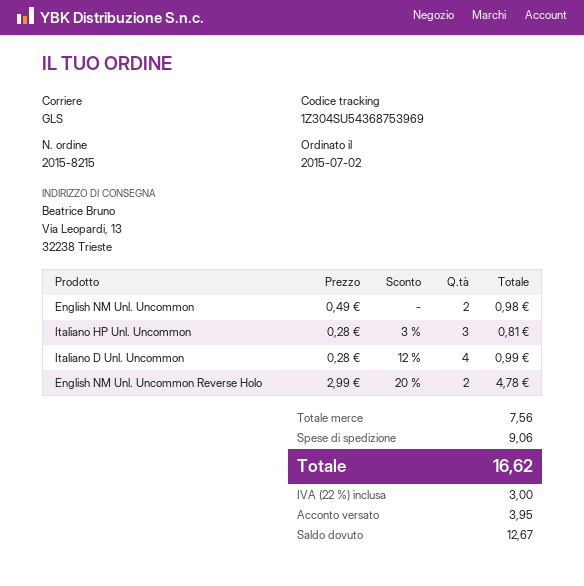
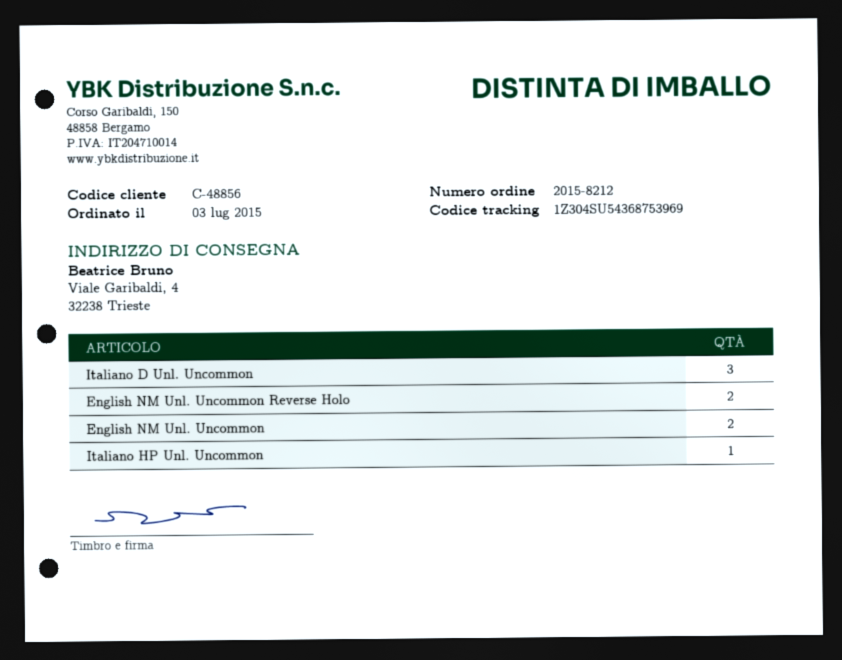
order number: 2015-8215 -> 2015-8212
order date: 2015-07-02 -> 2015-07-03
ship to: Via Leopardi, 13, 32238 Trieste -> Viale Garibaldi, 4, 32238 Trieste
Italiano HP Unl. Uncommon: 3 -> 1
Italiano D Unl. Uncommon: 4 -> 3

